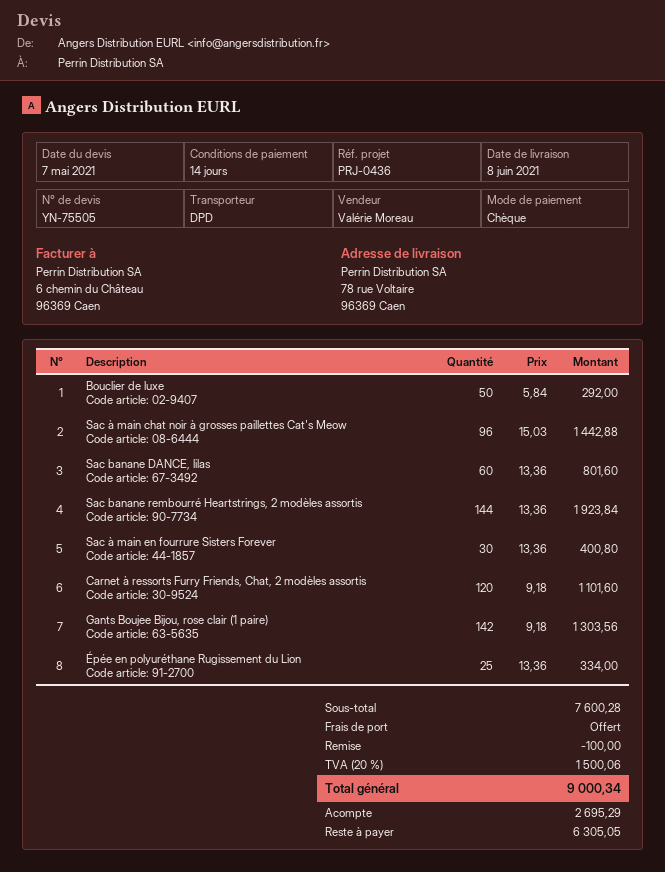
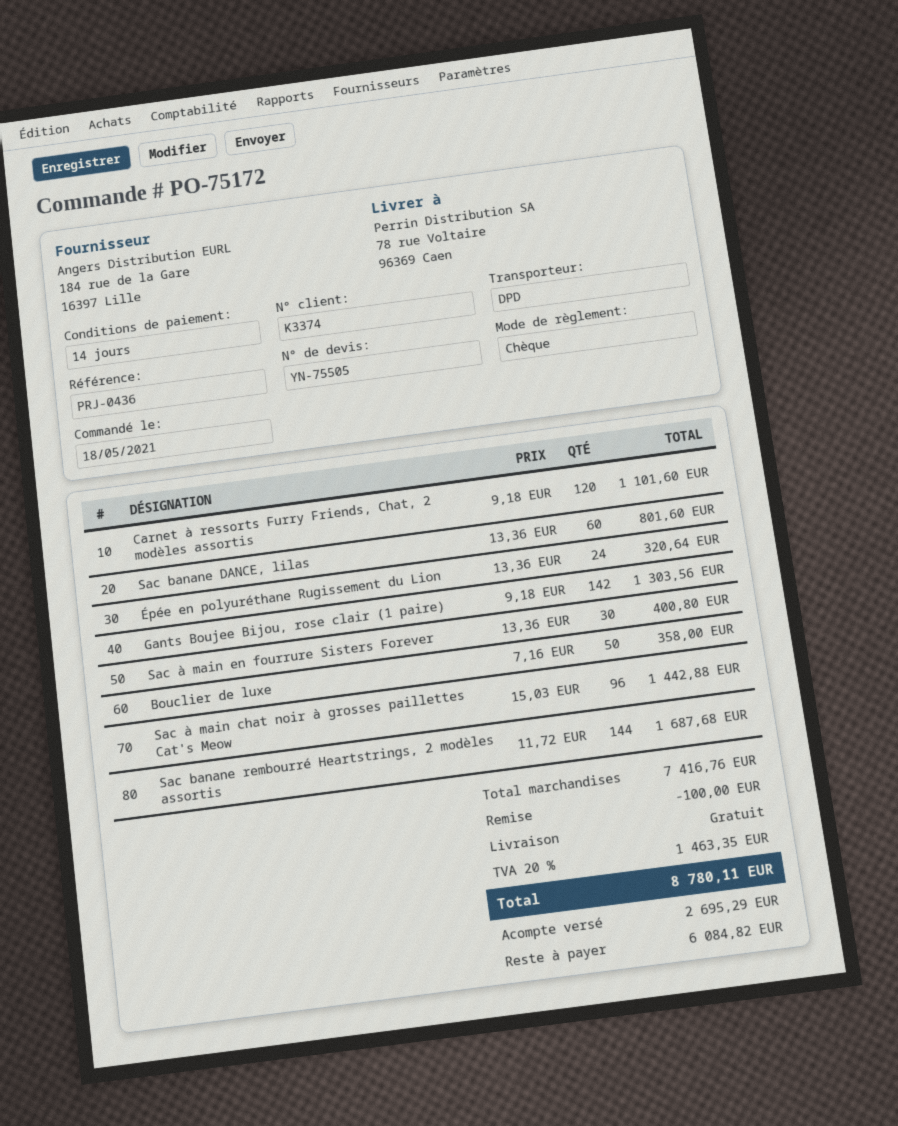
Bouclier de luxe: 50 x 5.84 = 292.00 -> 50 x 7.16 = 358.00
Sac banane rembourré Heartstrings, 2 modèles assortis: 144 x 13.36 = 1923.84 -> 144 x 11.72 = 1687.68
Épée en polyuréthane Rugissement du Lion: 25 x 13.36 = 334.00 -> 24 x 13.36 = 320.64
subtotal: 7600.28 -> 7416.76
tax: 20% = 1500.06 -> 20% = 1463.35
total: 9000.34 -> 8780.11
balance: 6305.05 -> 6084.82

